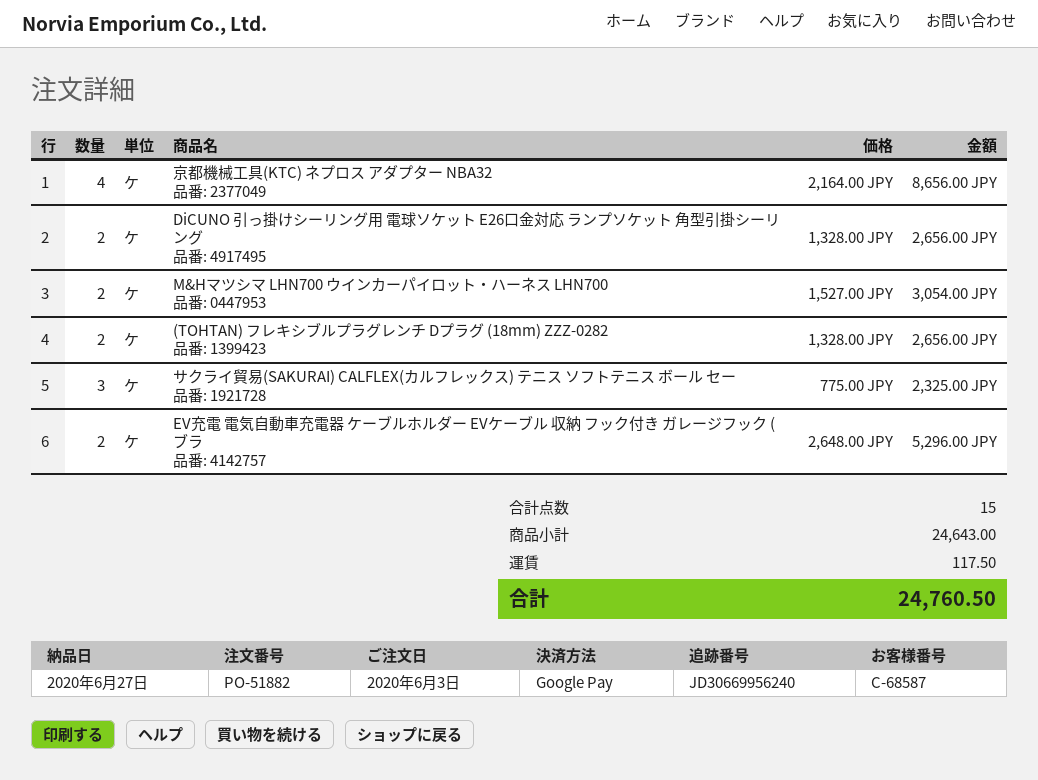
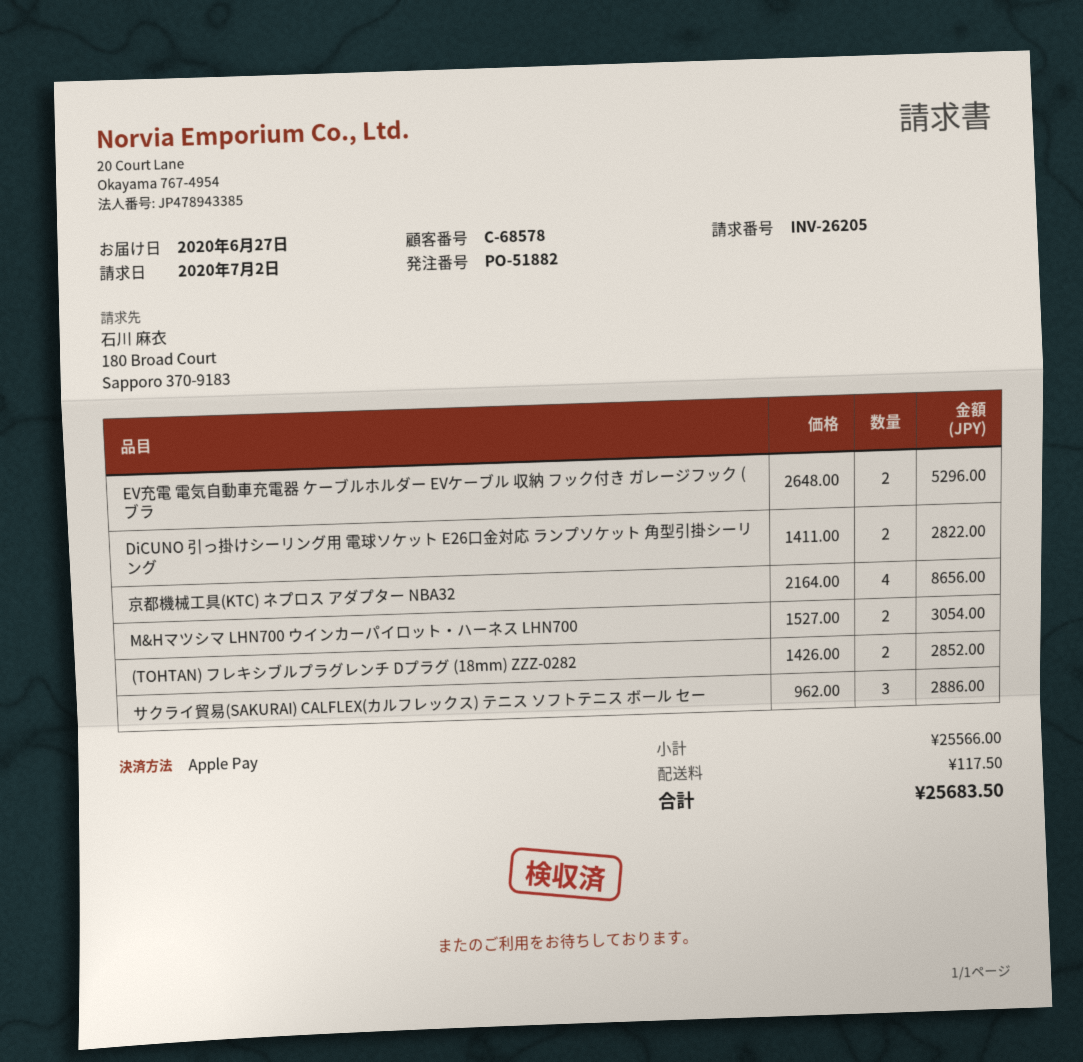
customer number: C-68587 -> C-68578
payment method: Google Pay -> Apple Pay
DiCUNO 引っ掛けシーリング用 電球ソケット E26口金対応 ランプソケット 角型引掛シーリング: 2 x 1328.00 = 2656.00 -> 2 x 1411.00 = 2822.00
(TOHTAN) フレキシブルプラグレンチ Dプラグ (18mm) ZZZ-0282: 2 x 1328.00 = 2656.00 -> 2 x 1426.00 = 2852.00
サクライ貿易(SAKURAI) CALFLEX(カルフレックス) テニス ソフトテニス ボール セー: 3 x 775.00 = 2325.00 -> 3 x 962.00 = 2886.00
subtotal: 24643.00 -> 25566.00
total: 24760.50 -> 25683.50

